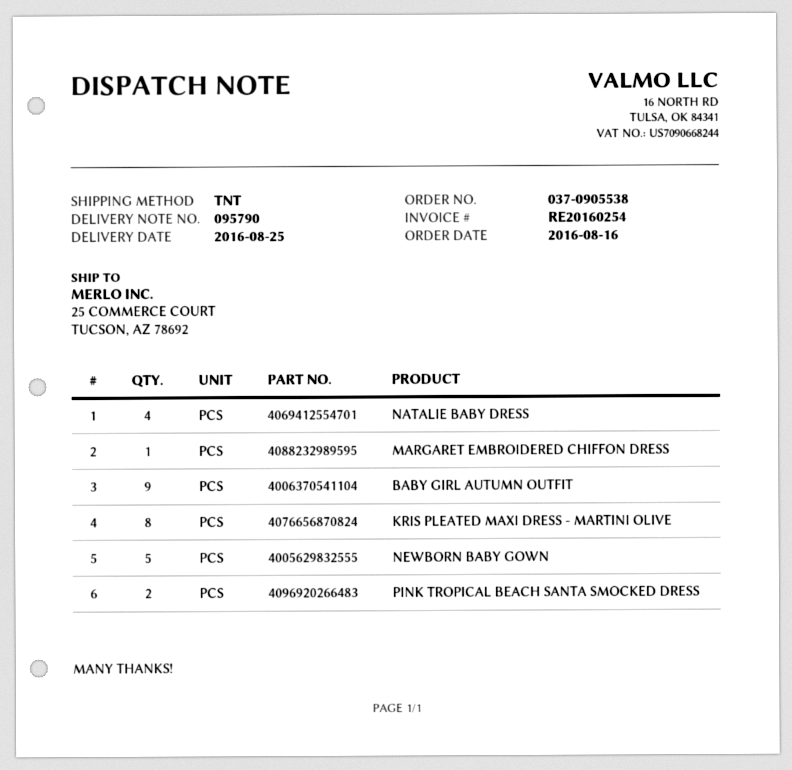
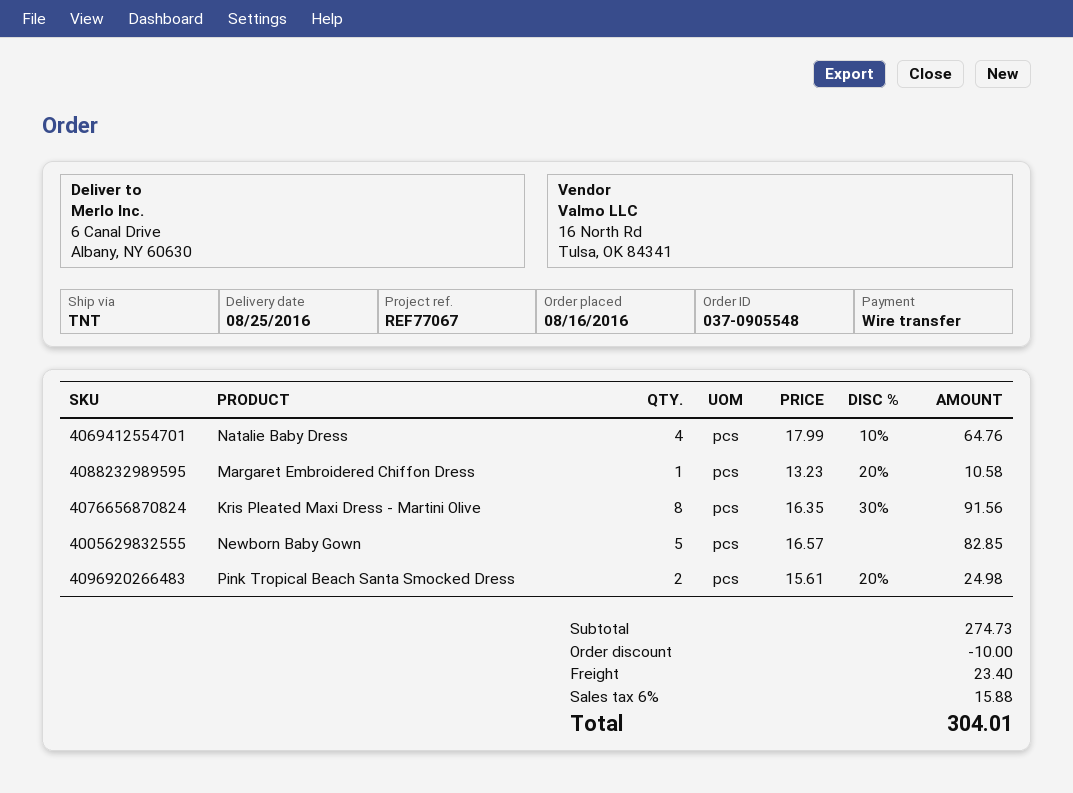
order number: 037-0905538 -> 037-0905548
ship to: 25 COMMERCE COURT, TUCSON, AZ 78692 -> 6 Canal Drive, Albany, NY 60630
BABY GIRL AUTUMN OUTFIT: 9 -> none

